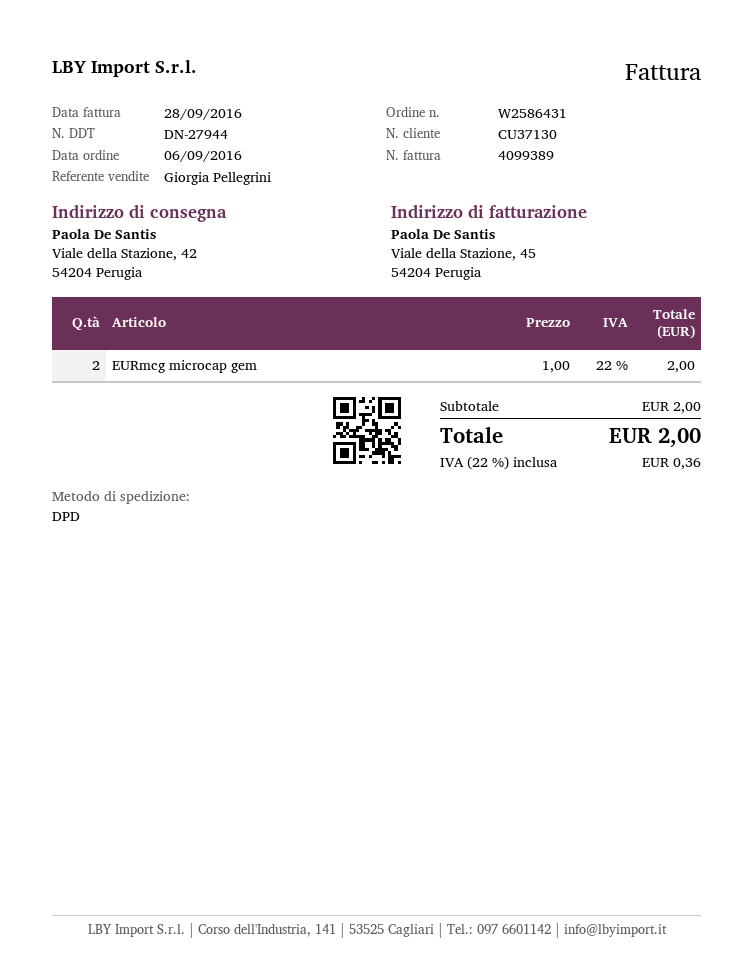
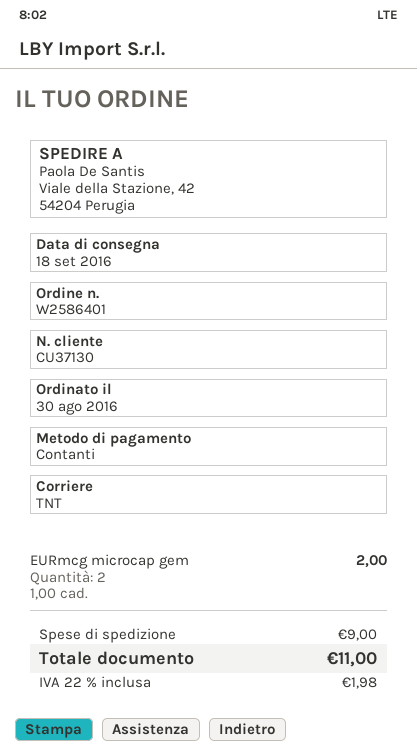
order number: W2586431 -> W2586401
order date: 2016-09-06 -> 2016-08-30
shipping method: DPD -> TNT
shipping: none -> 9.00
tax: 22% = 0.36 -> 22% = 1.98
total: 2.00 -> 11.00

